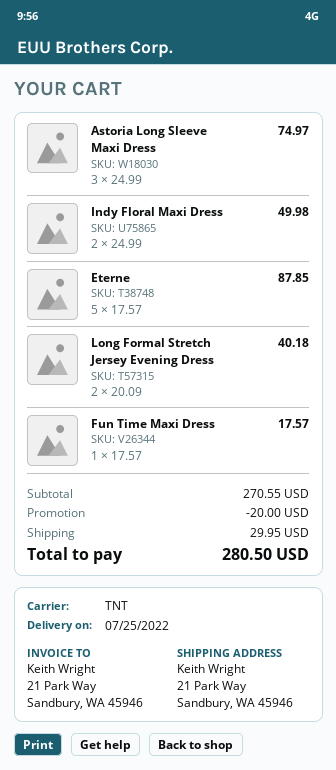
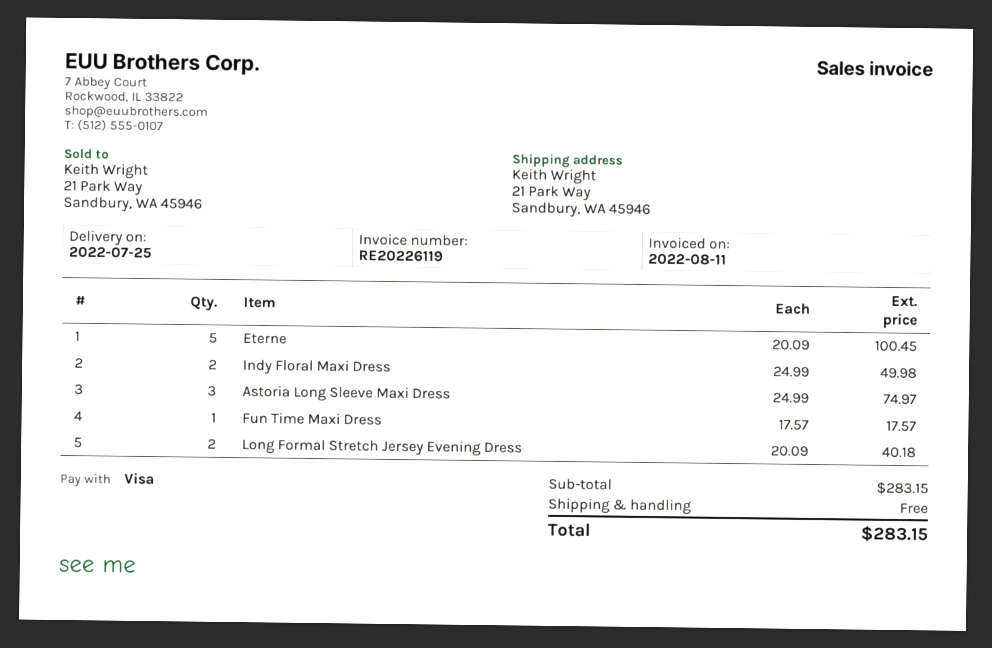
Eterne: 5 x 17.57 = 87.85 -> 5 x 20.09 = 100.45
subtotal: 270.55 -> 283.15
discount: 20.00 -> none
shipping: 29.95 -> 0.00
total: 280.50 -> 283.15

